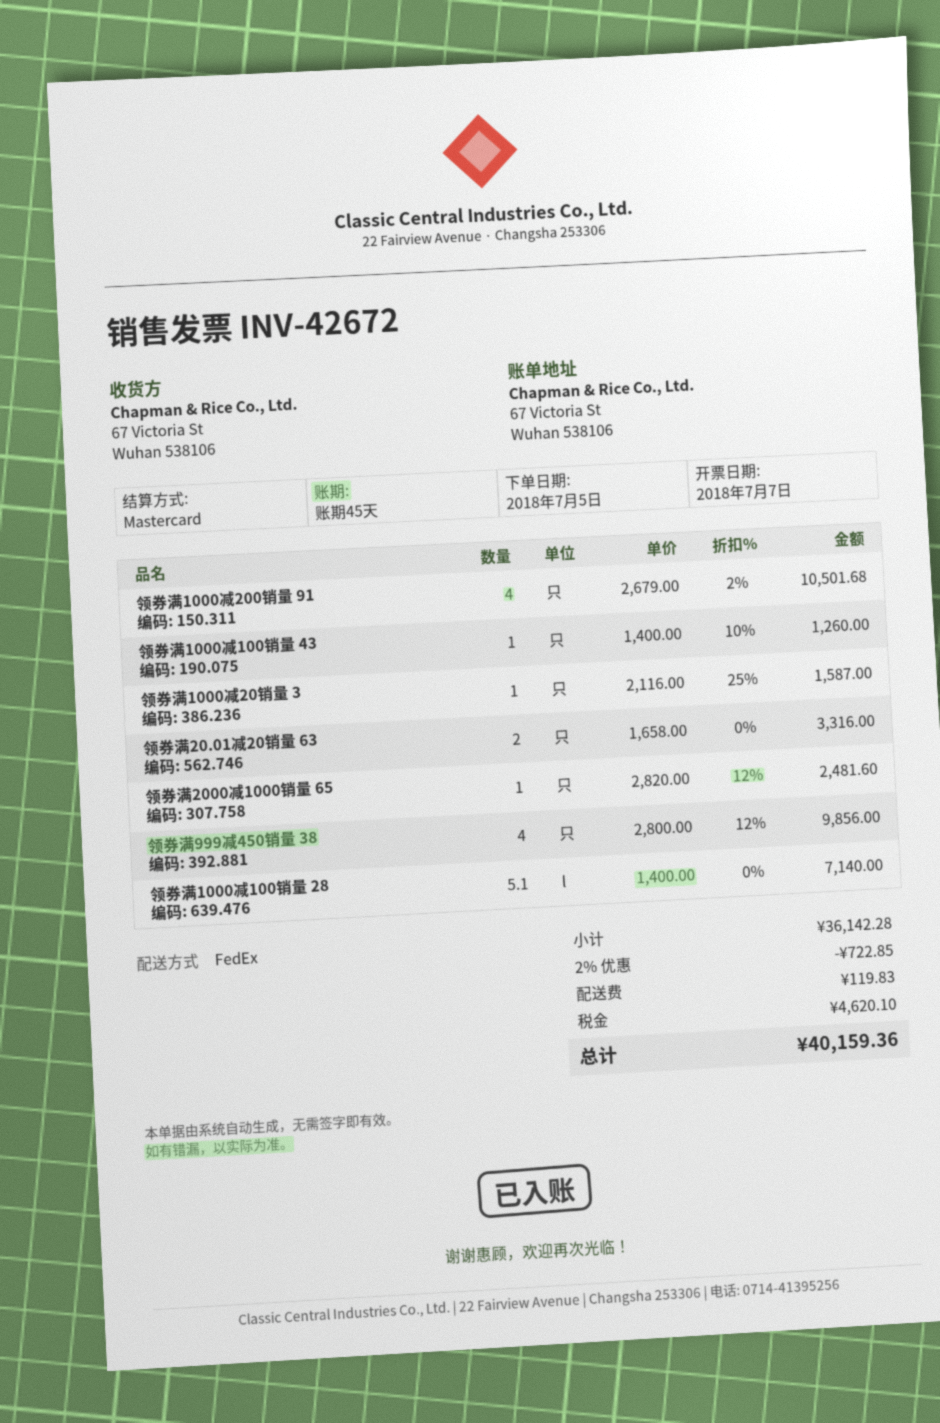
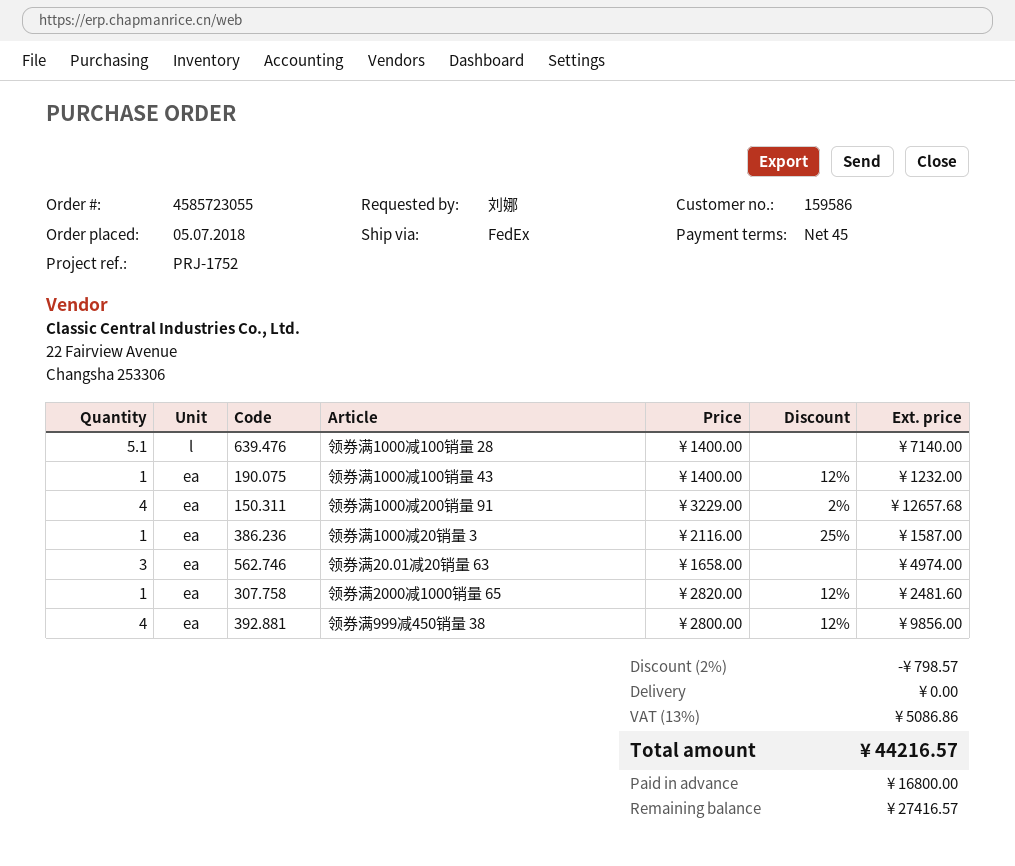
领券满1000减200销量 91: 4 x 2679.00 - 2% = 10501.68 -> 4 x 3229.00 - 2% = 12657.68
领券满1000减100销量 43: 1 x 1400.00 - 10% = 1260.00 -> 1 x 1400.00 - 12% = 1232.00
领券满20.01减20销量 63: 2 x 1658.00 = 3316.00 -> 3 x 1658.00 = 4974.00
discount: 2% = 722.85 -> 2% = 798.57
shipping: 119.83 -> 0.00
tax: 4620.10 -> 5086.86
total: 40159.36 -> 44216.57

